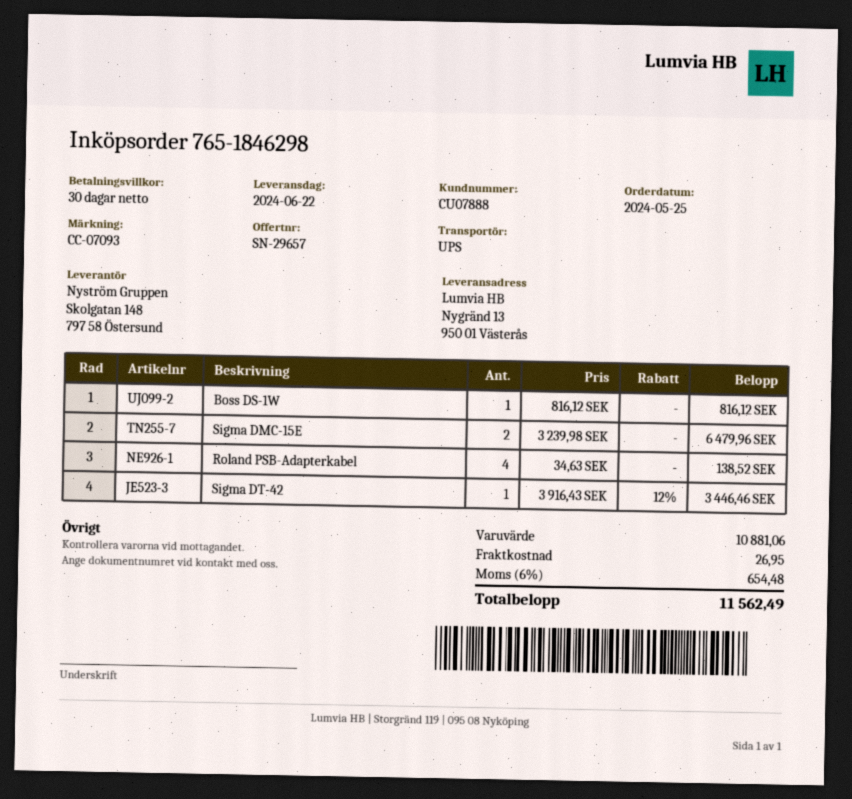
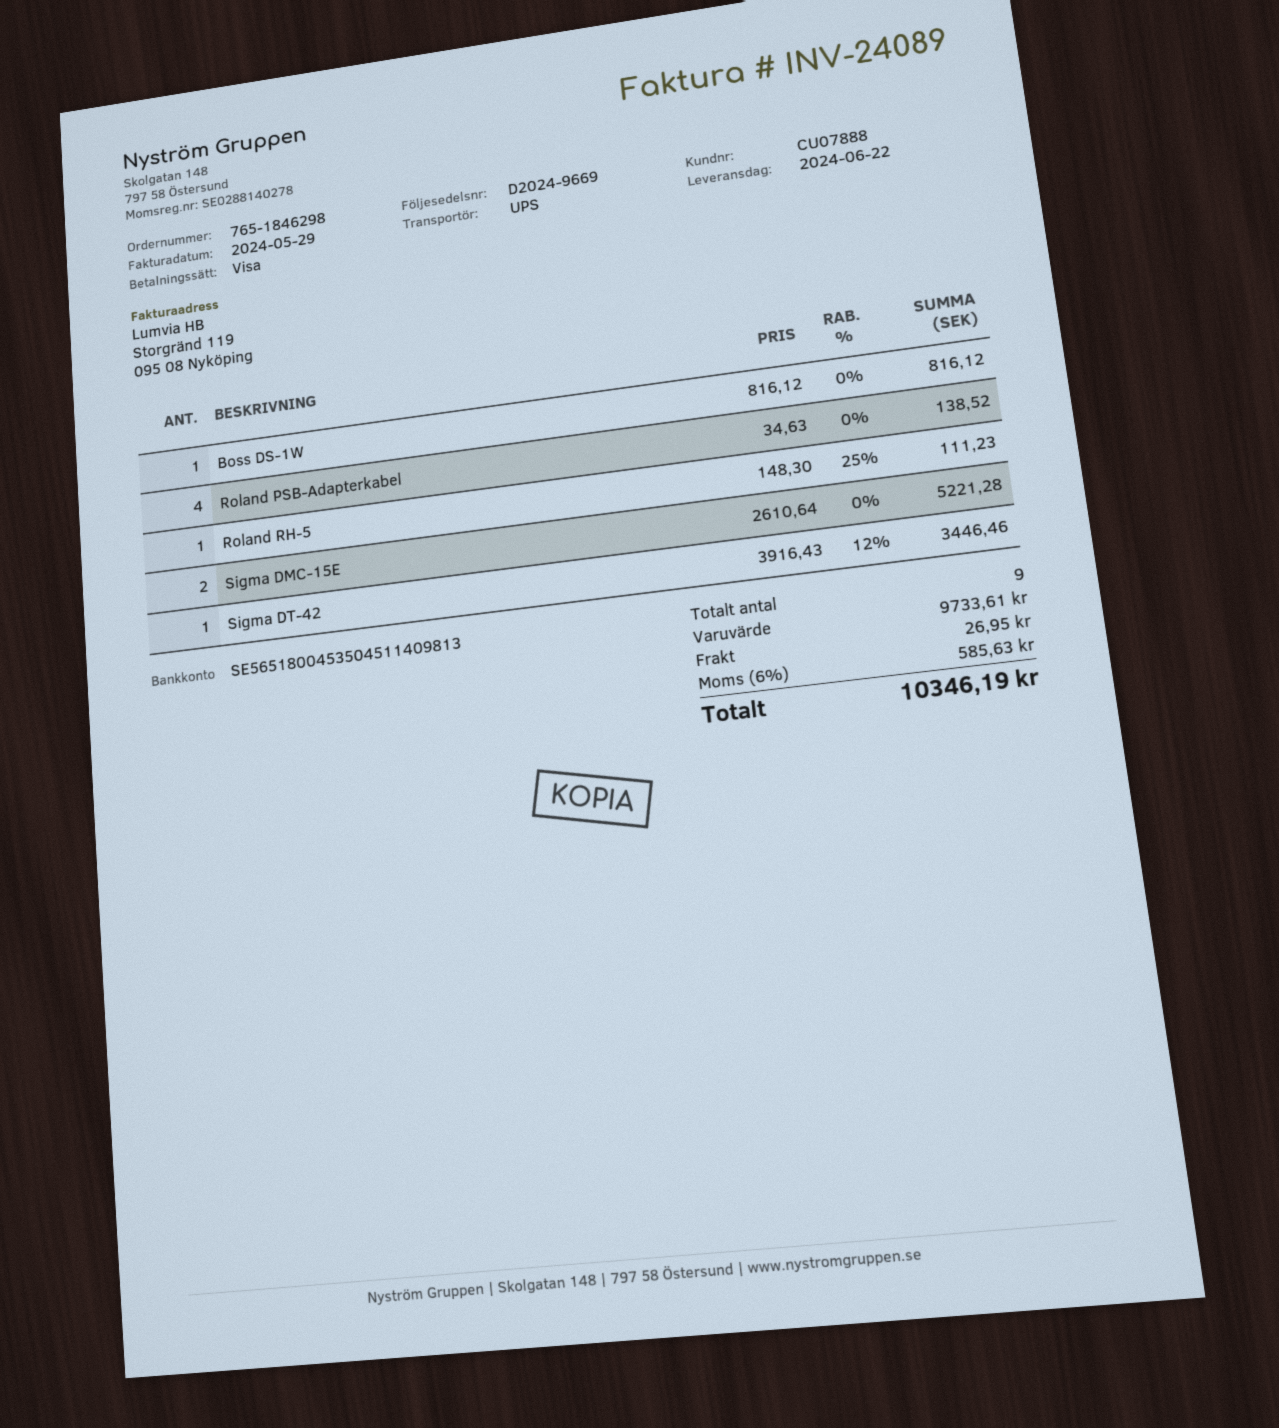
Sigma DMC-15E: 2 x 3239.98 = 6479.96 -> 2 x 2610.64 = 5221.28
Roland RH-5: none -> 1 x 148.30 - 25% = 111.23
subtotal: 10881.06 -> 9733.61
tax: 6% = 654.48 -> 6% = 585.63
total: 11562.49 -> 10346.19

